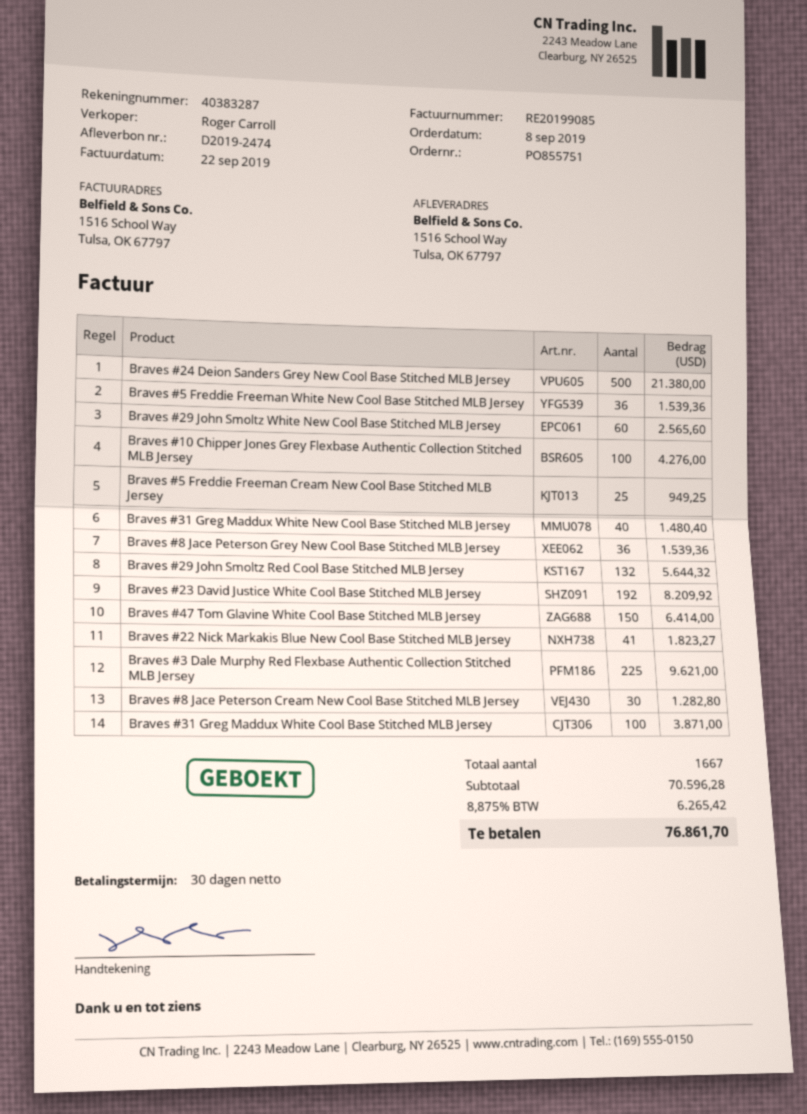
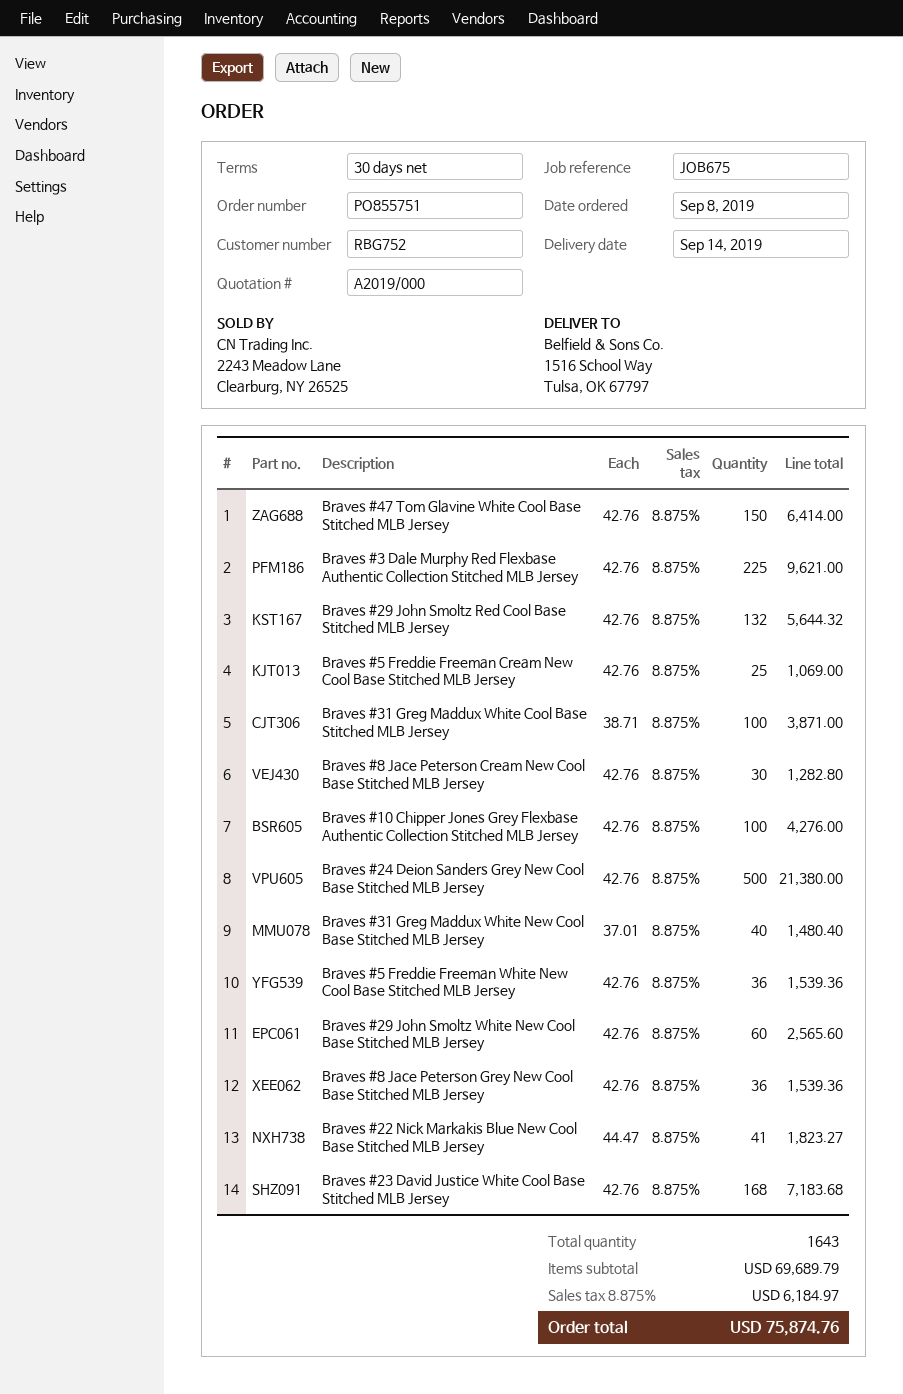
Braves #5 Freddie Freeman Cream New Cool Base Stitched MLB Jersey: 25 for 949.25 -> 25 for 1069.00
Braves #23 David Justice White Cool Base Stitched MLB Jersey: 192 for 8209.92 -> 168 for 7183.68
total quantity: 1667 -> 1643
subtotal: 70596.28 -> 69689.79
tax: 8.875% = 6265.42 -> 8.875% = 6184.97
total: 76861.70 -> 75874.76

